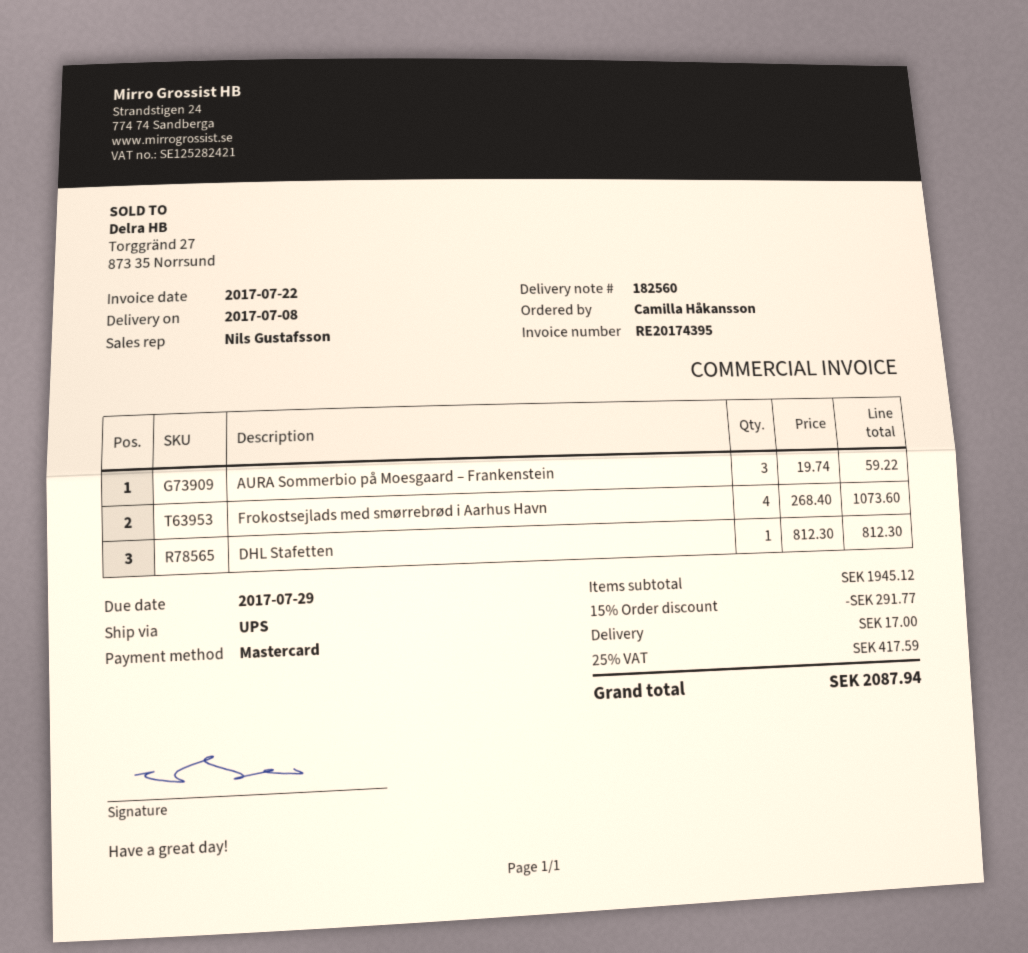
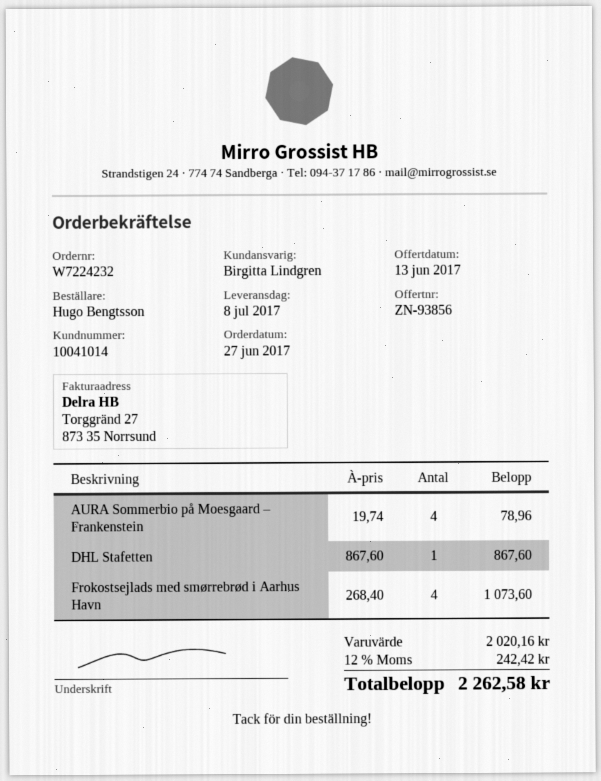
ordered by: Camilla Håkansson -> Hugo Bengtsson
sales rep: Nils Gustafsson -> Birgitta Lindgren
AURA Sommerbio på Moesgaard – Frankenstein: 3 x 19.74 = 59.22 -> 4 x 19.74 = 78.96
DHL Stafetten: 1 x 812.30 = 812.30 -> 1 x 867.60 = 867.60
subtotal: 1945.12 -> 2020.16
discount: 15% = 291.77 -> none
shipping: 17.00 -> none
tax: 25% = 417.59 -> 12% = 242.42
total: 2087.94 -> 2262.58

